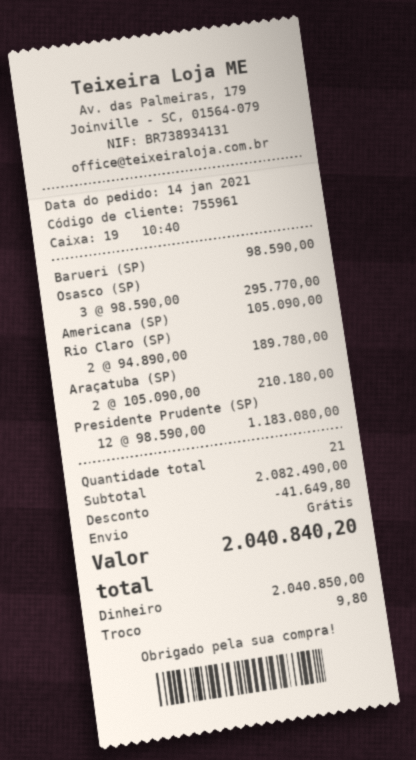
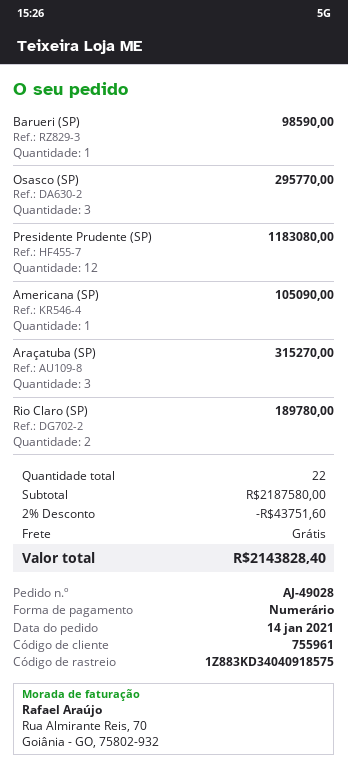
Araçatuba (SP): 2 for 210180.00 -> 3 for 315270.00
total quantity: 21 -> 22
subtotal: 2082490.00 -> 2187580.00
discount: 41649.80 -> 43751.60
total: 2040840.20 -> 2143828.40

